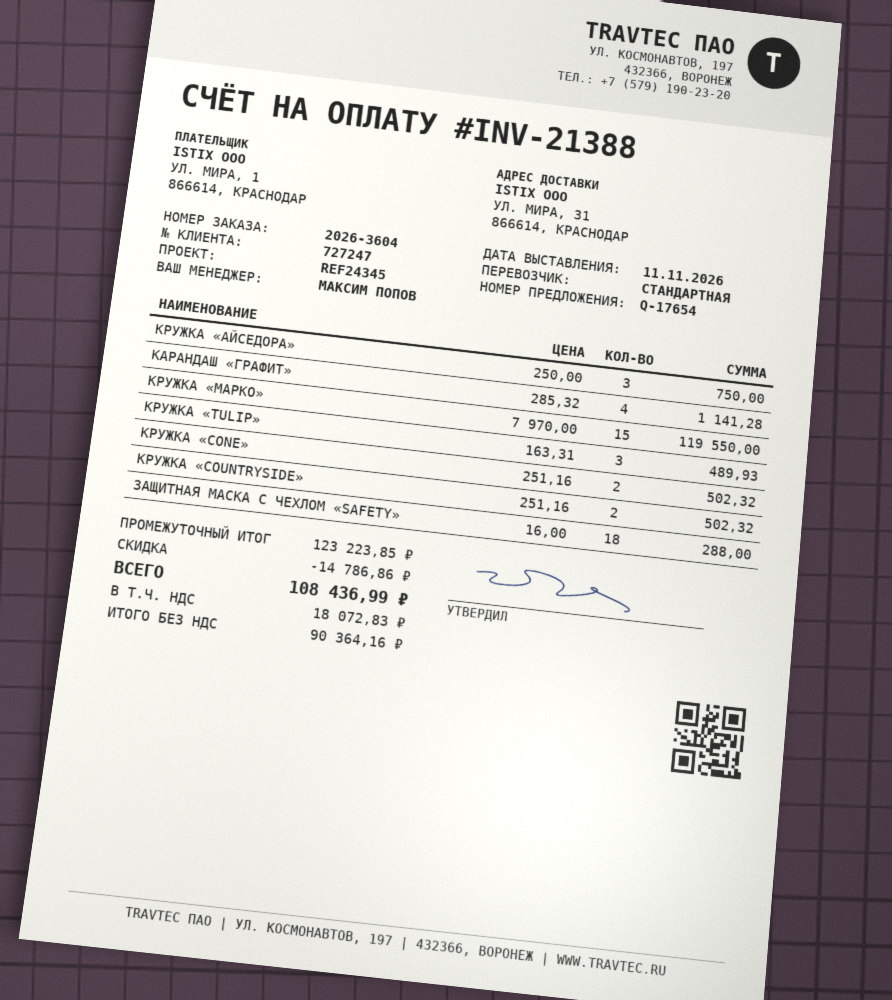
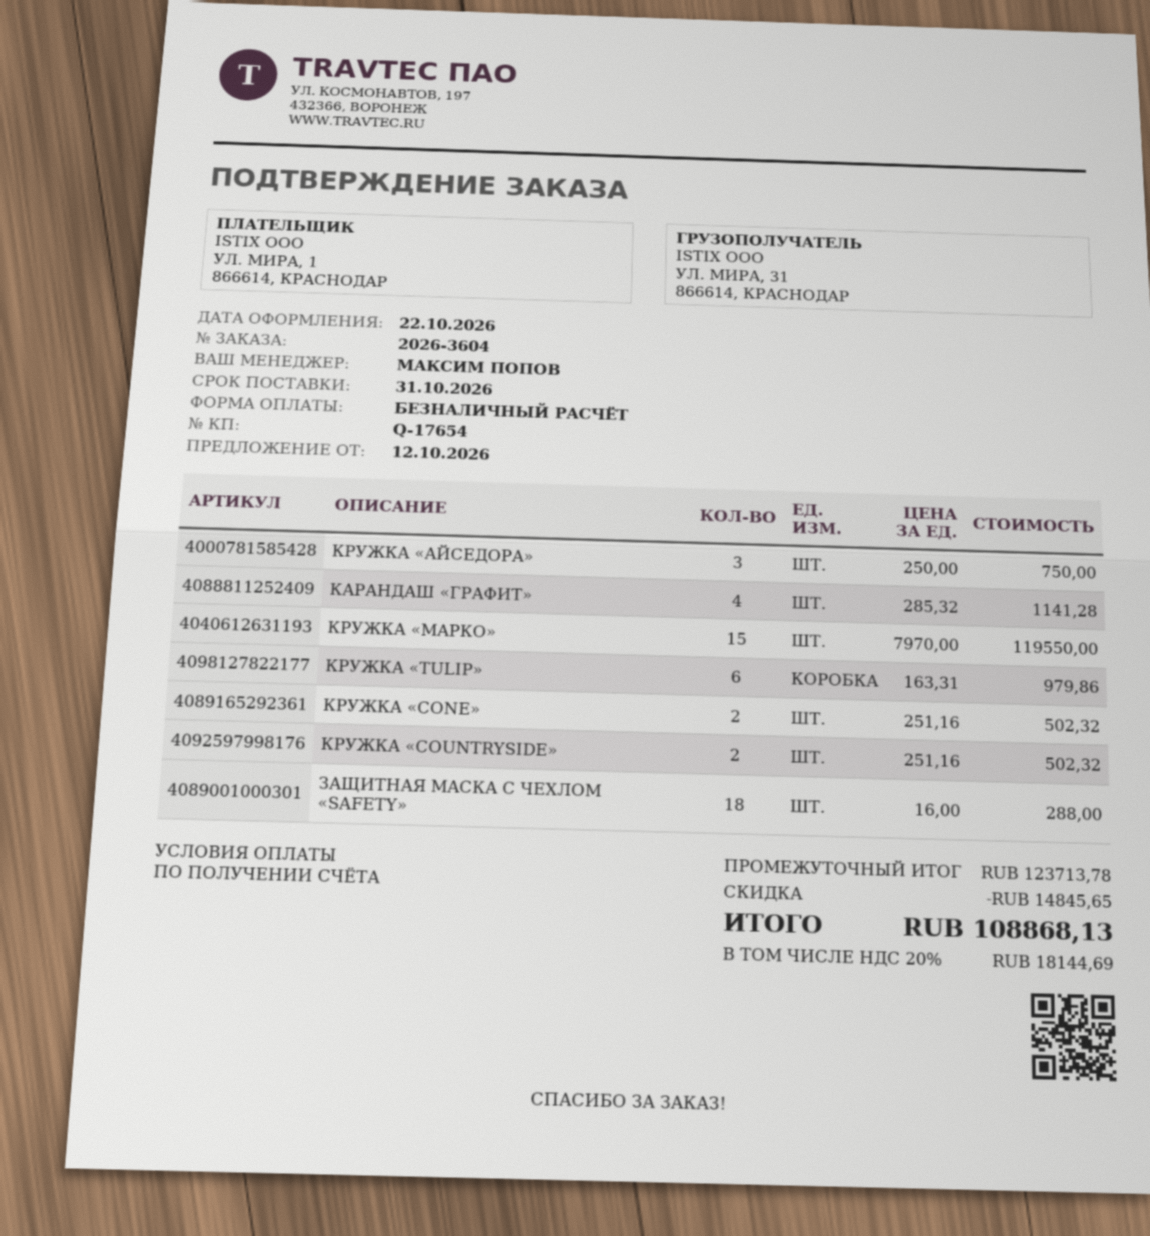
КРУЖКА «TULIP»: 3 x 163.31 = 489.93 -> 6 x 163.31 = 979.86
subtotal: 123223.85 -> 123713.78
discount: 14786.86 -> 14845.65
tax: 18072.83 -> 18144.69
total: 108436.99 -> 108868.13

